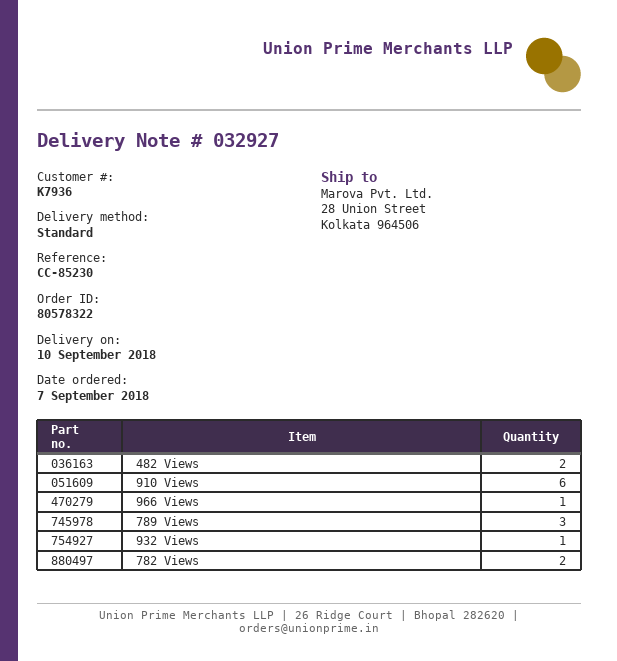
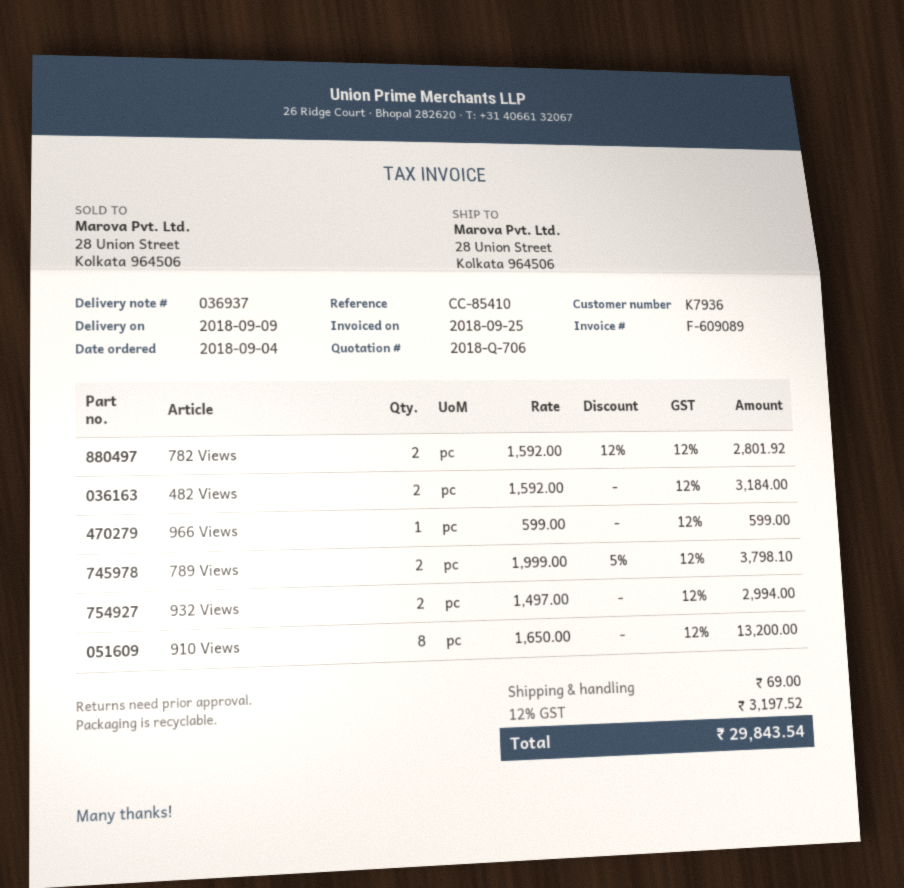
order date: 2018-09-07 -> 2018-09-04
delivery note number: 032927 -> 036937
delivery date: 2018-09-10 -> 2018-09-09
reference: CC-85230 -> CC-85410
910 Views: 6 -> 8
789 Views: 3 -> 2
932 Views: 1 -> 2

